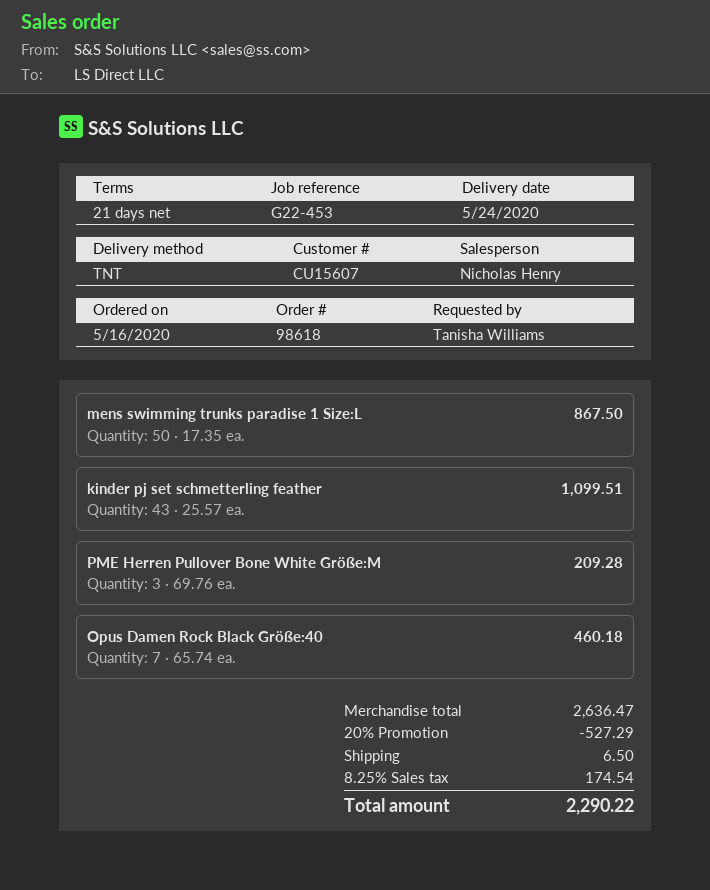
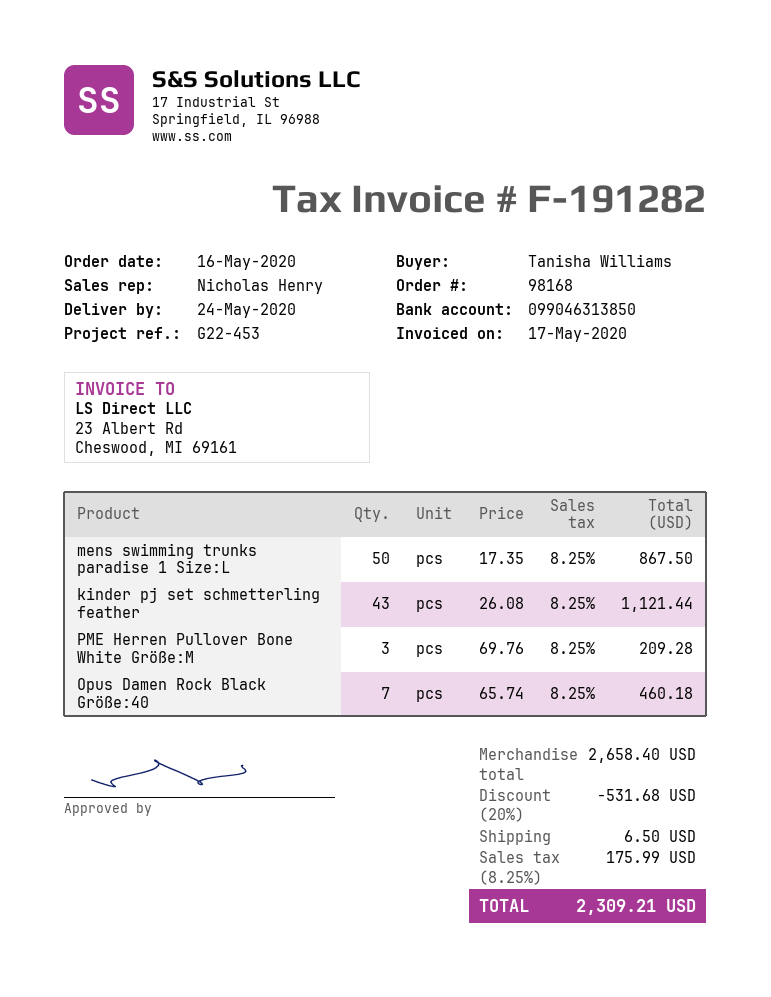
order number: 98618 -> 98168
kinder pj set schmetterling feather: 43 x 25.57 = 1099.51 -> 43 x 26.08 = 1121.44
subtotal: 2636.47 -> 2658.40
discount: 20% = 527.29 -> 20% = 531.68
tax: 8.25% = 174.54 -> 8.25% = 175.99
total: 2290.22 -> 2309.21

